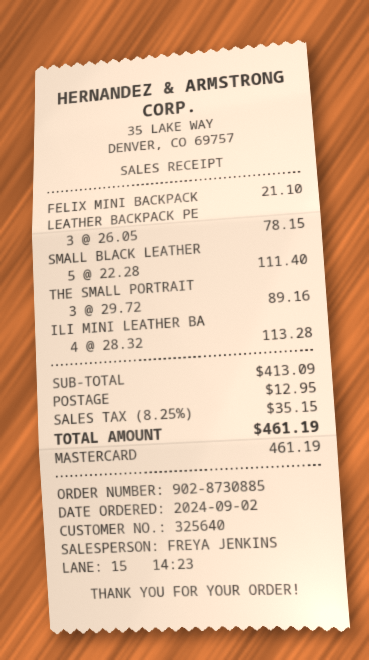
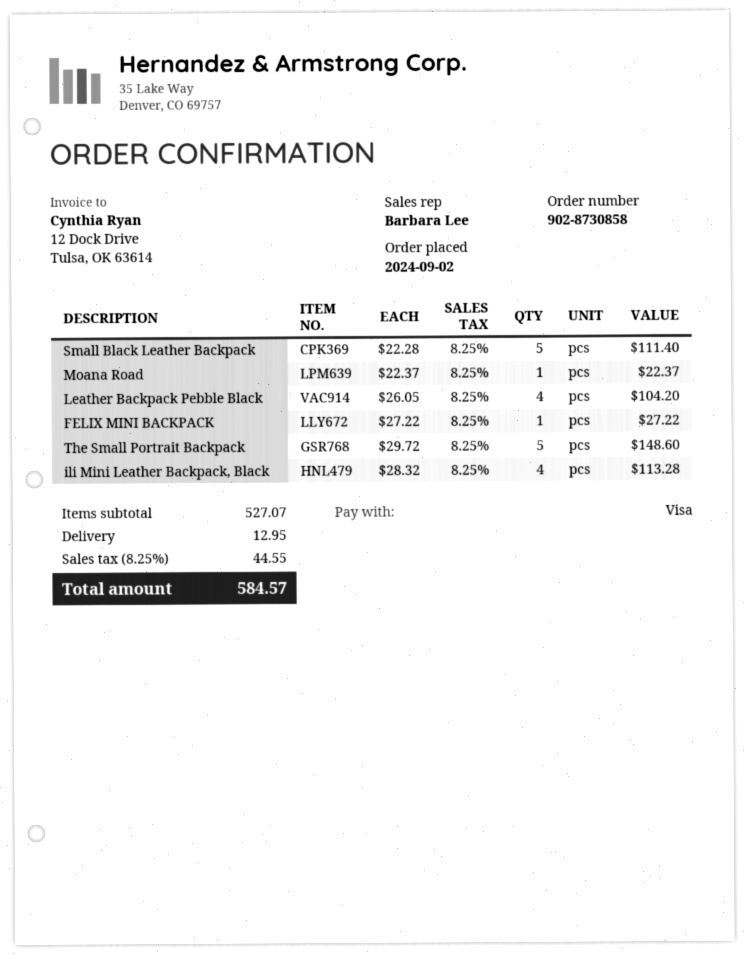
order number: 902-8730885 -> 902-8730858
sales rep: FREYA JENKINS -> Barbara Lee
payment method: Mastercard -> Visa
FELIX MINI BACKPACK: 1 x 21.10 = 21.10 -> 1 x 27.22 = 27.22
LEATHER BACKPACK PE: 3 x 26.05 = 78.15 -> 4 x 26.05 = 104.20
THE SMALL PORTRAIT: 3 x 29.72 = 89.16 -> 5 x 29.72 = 148.60
Moana Road: none -> 1 x 22.37 = 22.37
subtotal: 413.09 -> 527.07
tax: 8.25% = 35.15 -> 8.25% = 44.55
total: 461.19 -> 584.57

